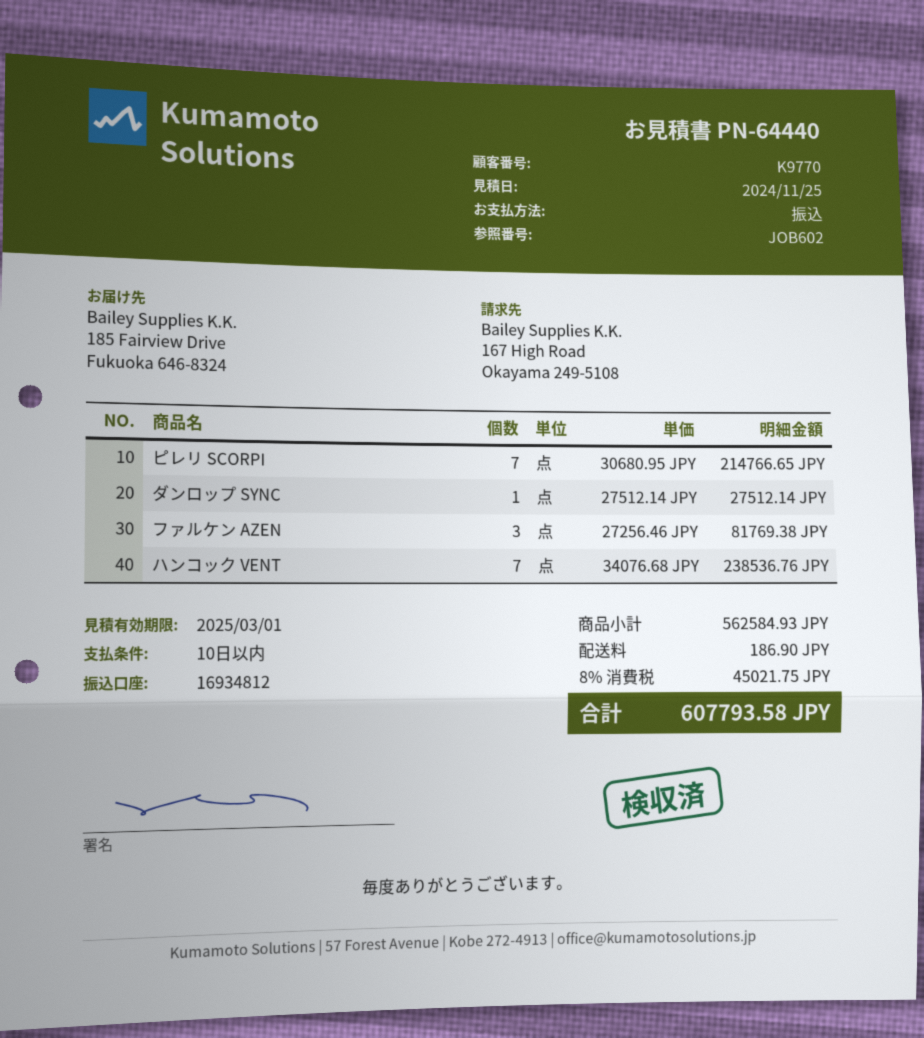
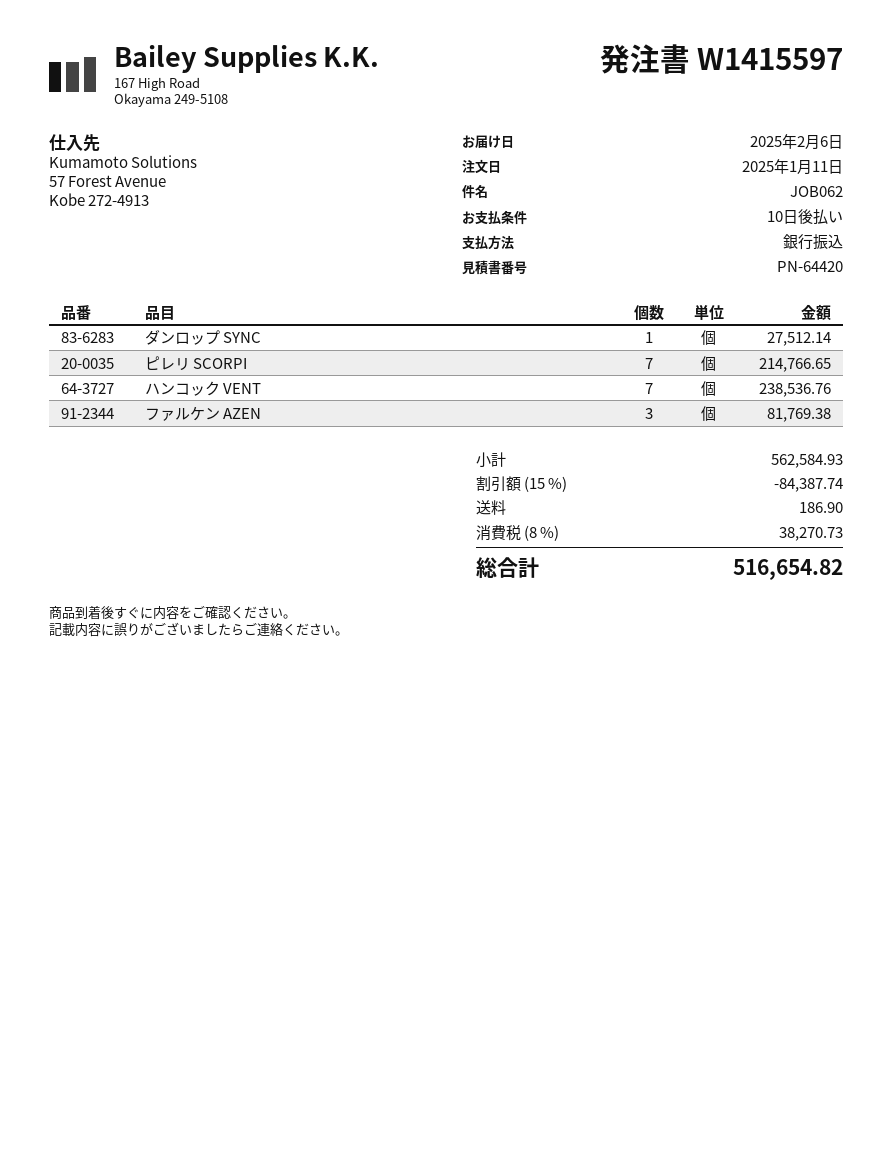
quote number: PN-64440 -> PN-64420
reference: JOB602 -> JOB062
discount: none -> 15% = 84387.74
tax: 8% = 45021.75 -> 8% = 38270.73
total: 607793.58 -> 516654.82

